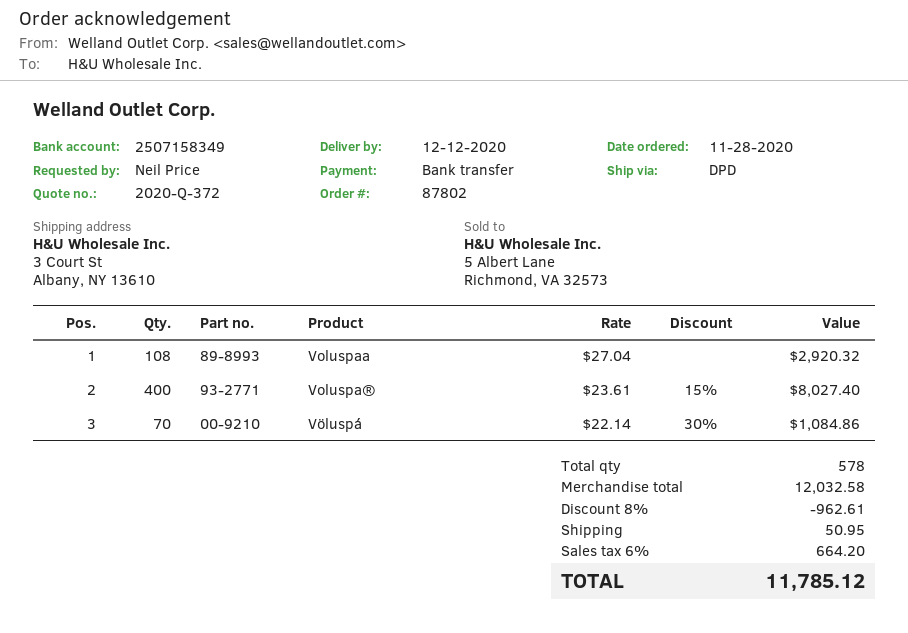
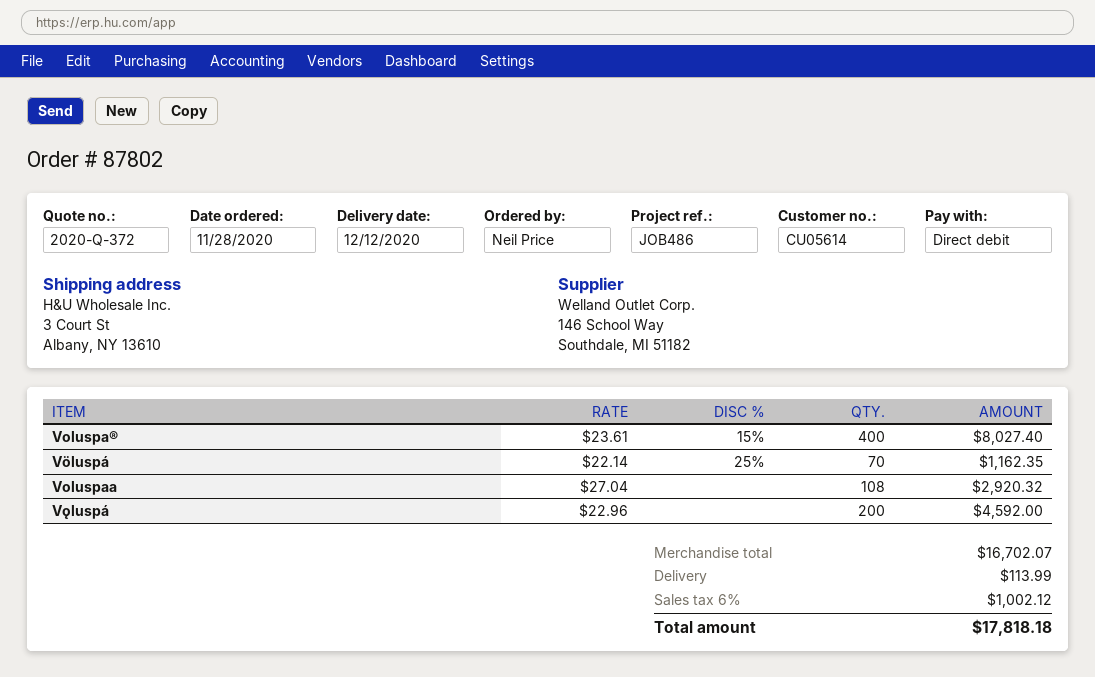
payment method: bank transfer -> direct debit
Völuspá: 70 x 22.14 - 30% = 1084.86 -> 70 x 22.14 - 25% = 1162.35
Vǫluspá: none -> 200 x 22.96 = 4592.00
subtotal: 12032.58 -> 16702.07
discount: 8% = 962.61 -> none
shipping: 50.95 -> 113.99
tax: 6% = 664.20 -> 6% = 1002.12
total: 11785.12 -> 17818.18

